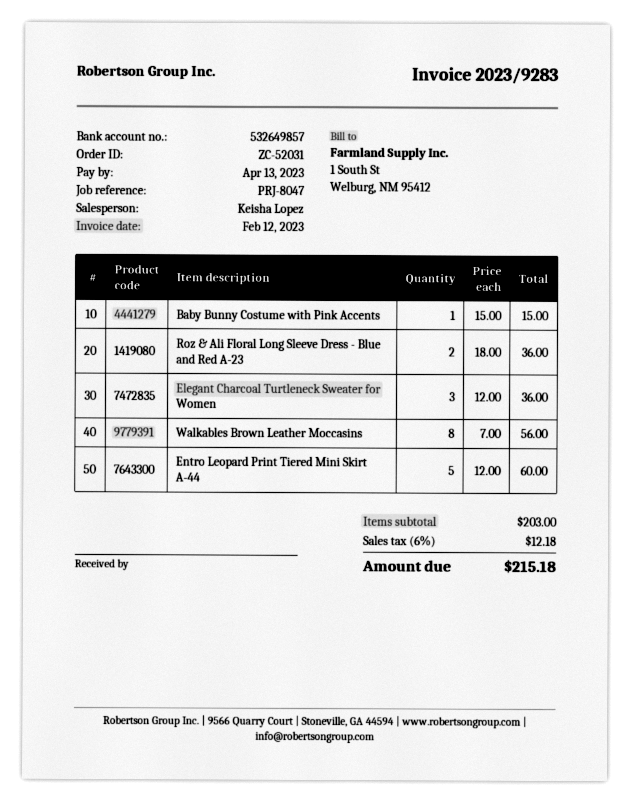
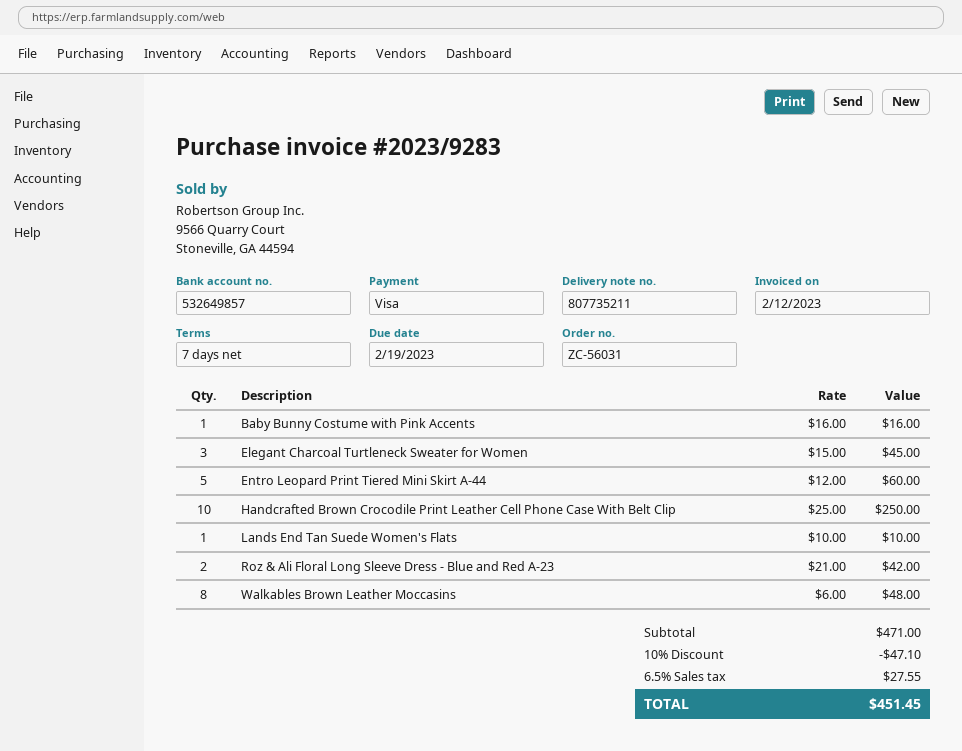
order number: ZC-52031 -> ZC-56031
due date: 2023-04-13 -> 2023-02-19
Baby Bunny Costume with Pink Accents: 1 x 15.00 = 15.00 -> 1 x 16.00 = 16.00
Roz & Ali Floral Long Sleeve Dress - Blue and Red A-23: 2 x 18.00 = 36.00 -> 2 x 21.00 = 42.00
Elegant Charcoal Turtleneck Sweater for Women: 3 x 12.00 = 36.00 -> 3 x 15.00 = 45.00
Walkables Brown Leather Moccasins: 8 x 7.00 = 56.00 -> 8 x 6.00 = 48.00
Handcrafted Brown Crocodile Print Leather Cell Phone Case With Belt Clip: none -> 10 x 25.00 = 250.00
Lands End Tan Suede Women's Flats: none -> 1 x 10.00 = 10.00
subtotal: 203.00 -> 471.00
discount: none -> 10% = 47.10
tax: 6% = 12.18 -> 6.5% = 27.55
total: 215.18 -> 451.45

